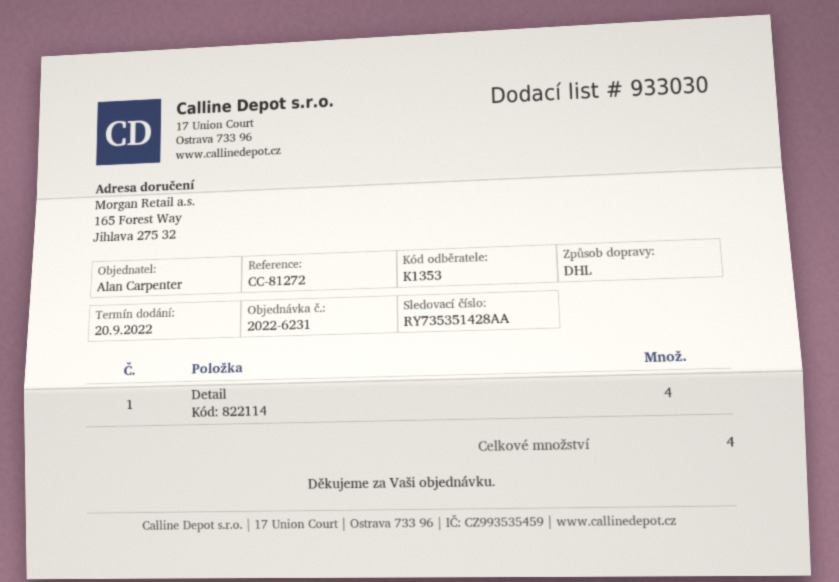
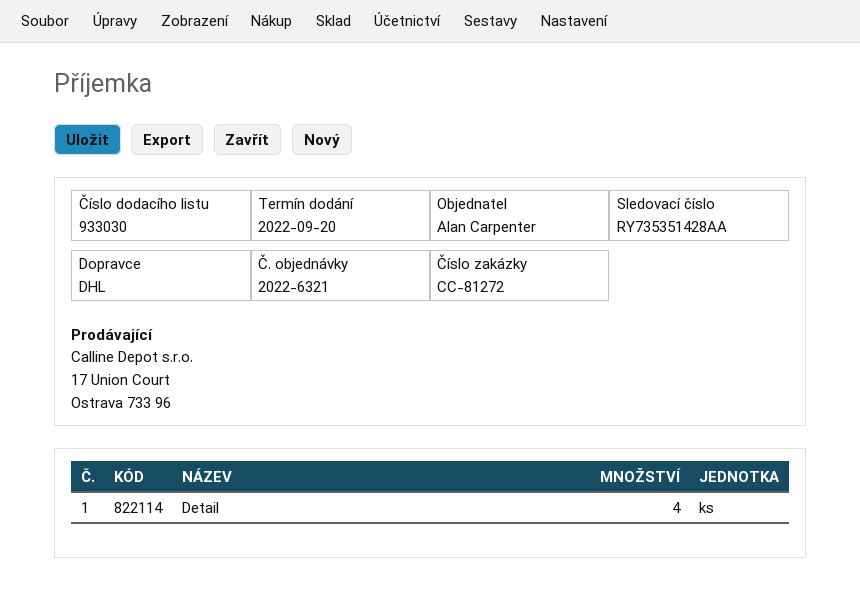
order number: 2022-6231 -> 2022-6321

